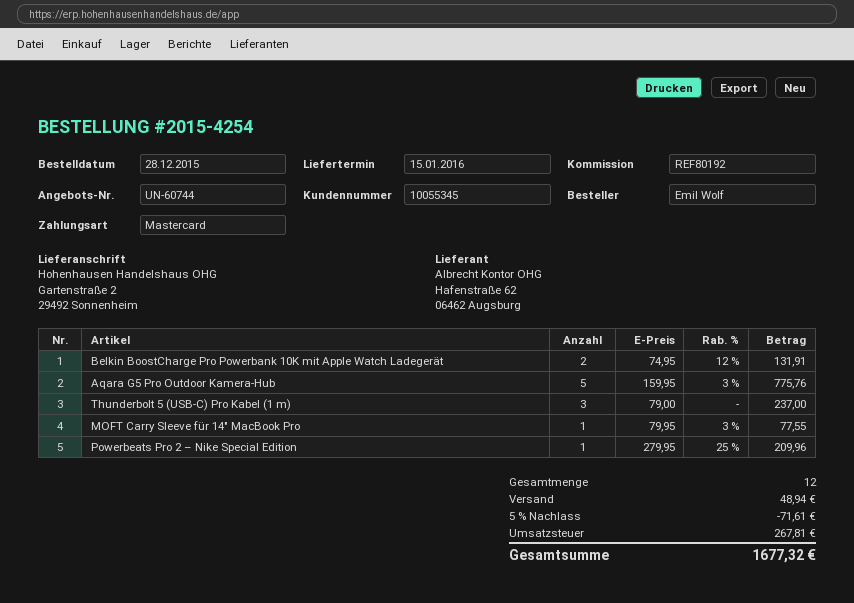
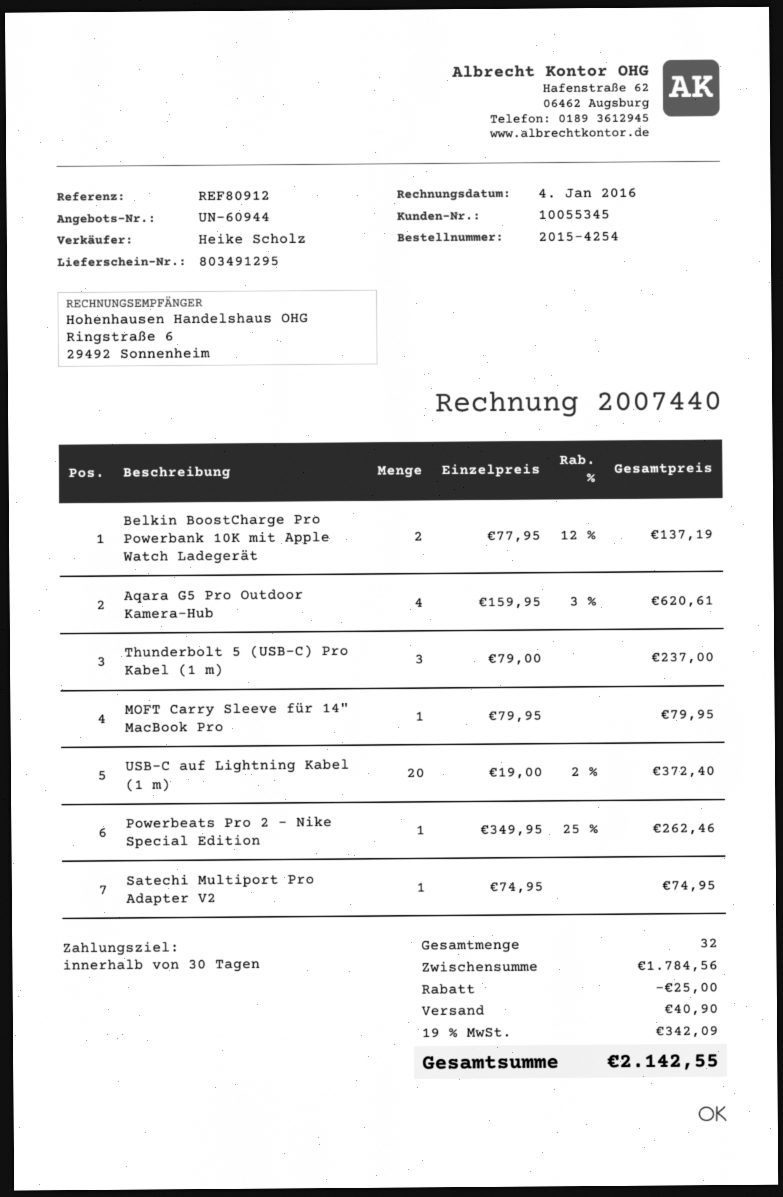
quote number: UN-60744 -> UN-60944
reference: REF80192 -> REF80912
Belkin BoostCharge Pro Powerbank 10K mit Apple Watch Ladegerät: 2 x 74.95 - 12% = 131.91 -> 2 x 77.95 - 12% = 137.19
Aqara G5 Pro Outdoor Kamera-Hub: 5 x 159.95 - 3% = 775.76 -> 4 x 159.95 - 3% = 620.61
MOFT Carry Sleeve für 14" MacBook Pro: 1 x 79.95 - 3% = 77.55 -> 1 x 79.95 = 79.95
Powerbeats Pro 2 – Nike Special Edition: 1 x 279.95 - 25% = 209.96 -> 1 x 349.95 - 25% = 262.46
USB‑C auf Lightning Kabel (1 m): none -> 20 x 19.00 - 2% = 372.40
Satechi Multiport Pro Adapter V2: none -> 1 x 74.95 = 74.95
total quantity: 12 -> 32
discount: 71.61 -> 25.00
shipping: 48.94 -> 40.90
tax: 267.81 -> 342.09
total: 1677.32 -> 2142.55

